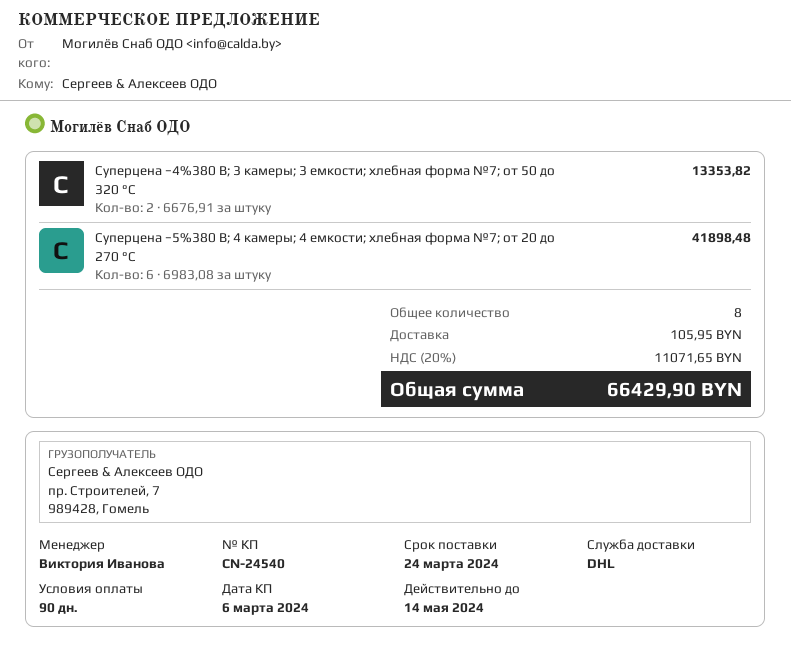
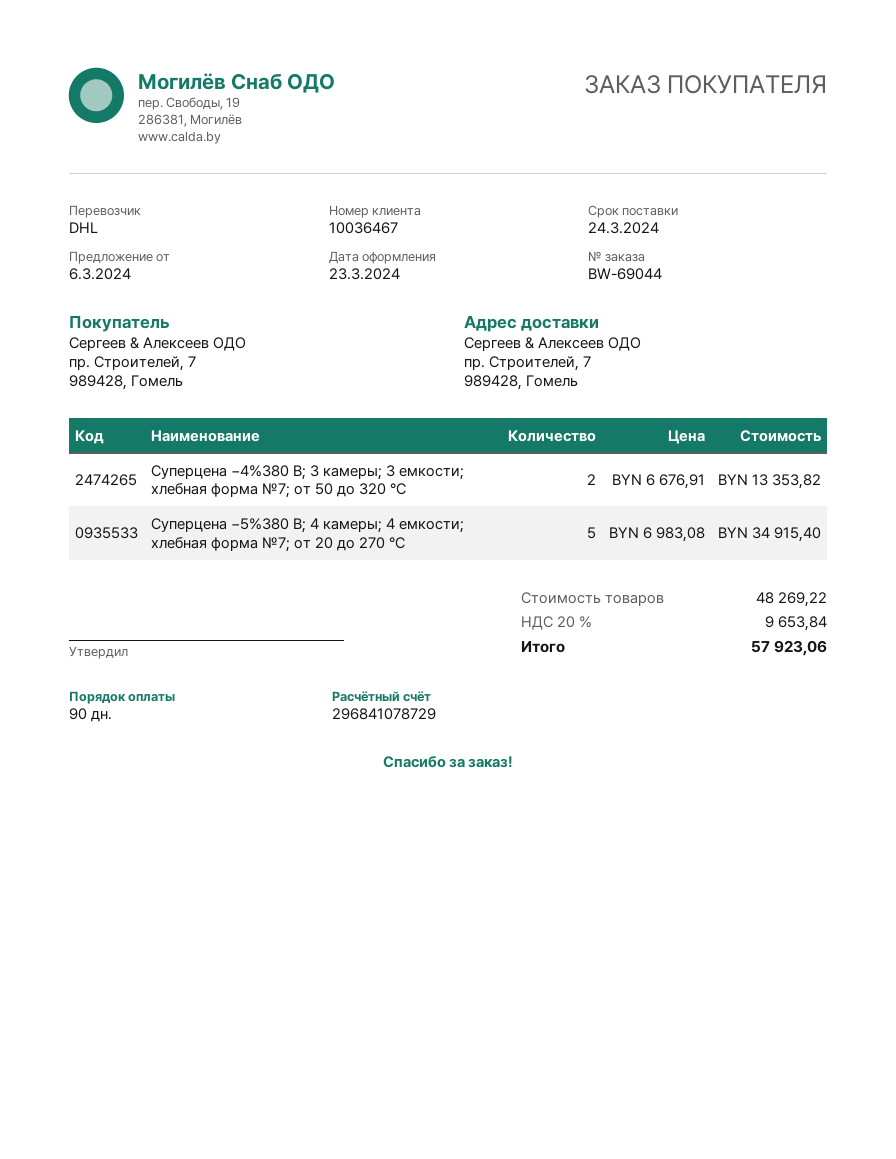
Суперцена −5%380 В; 4 камеры; 4 емкости; хлебная форма №7; от 20 до 270 °С: 6 x 6983.08 = 41898.48 -> 5 x 6983.08 = 34915.40
shipping: 105.95 -> none
tax: 20% = 11071.65 -> 20% = 9653.84
total: 66429.90 -> 57923.06

